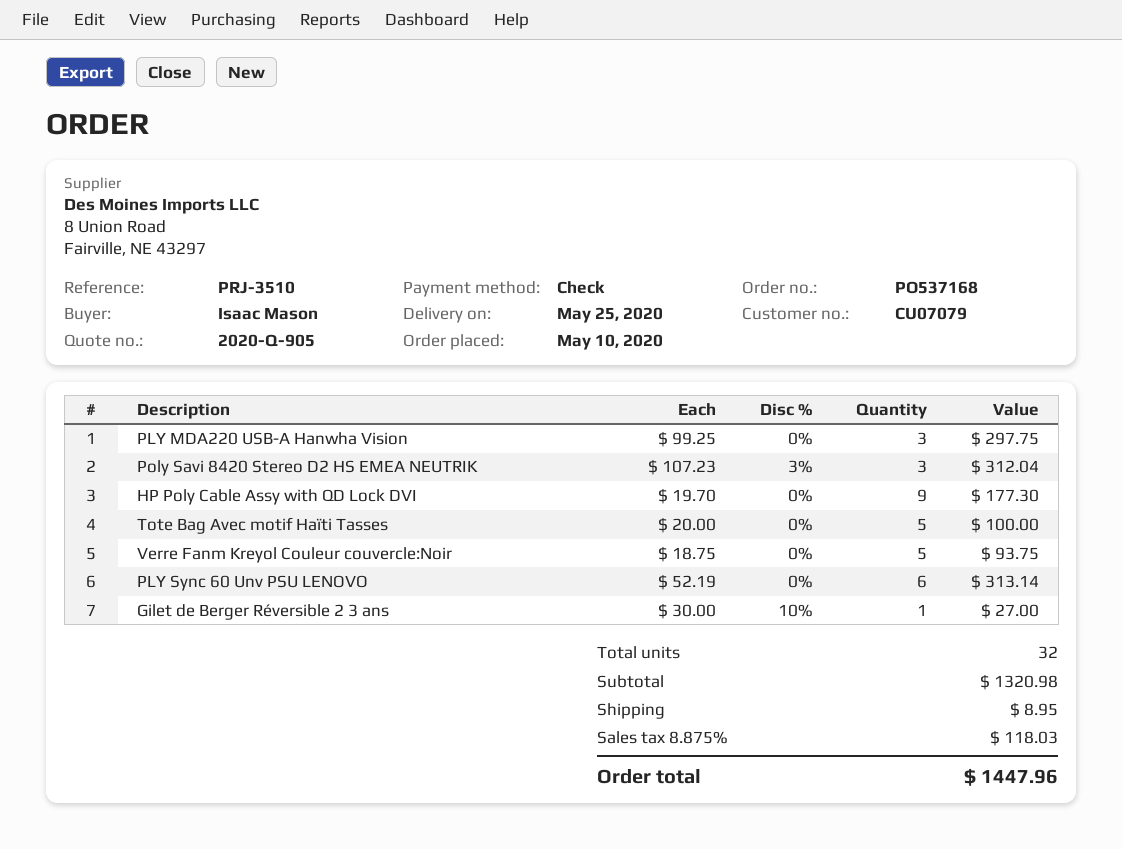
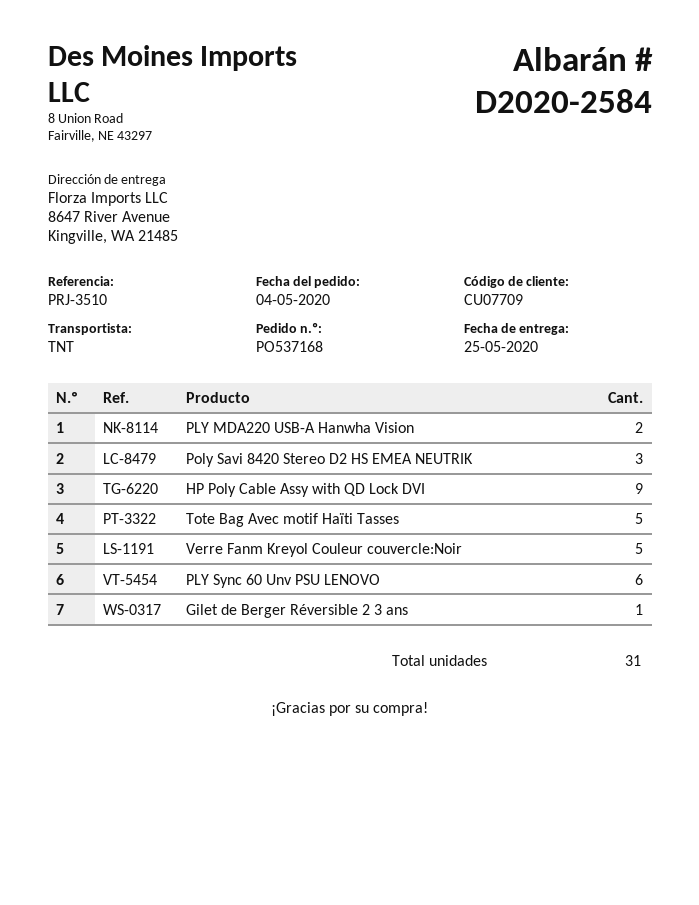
order date: 2020-05-10 -> 2020-05-04
customer number: CU07079 -> CU07709
PLY MDA220 USB-A Hanwha Vision: 3 -> 2
total quantity: 32 -> 31

